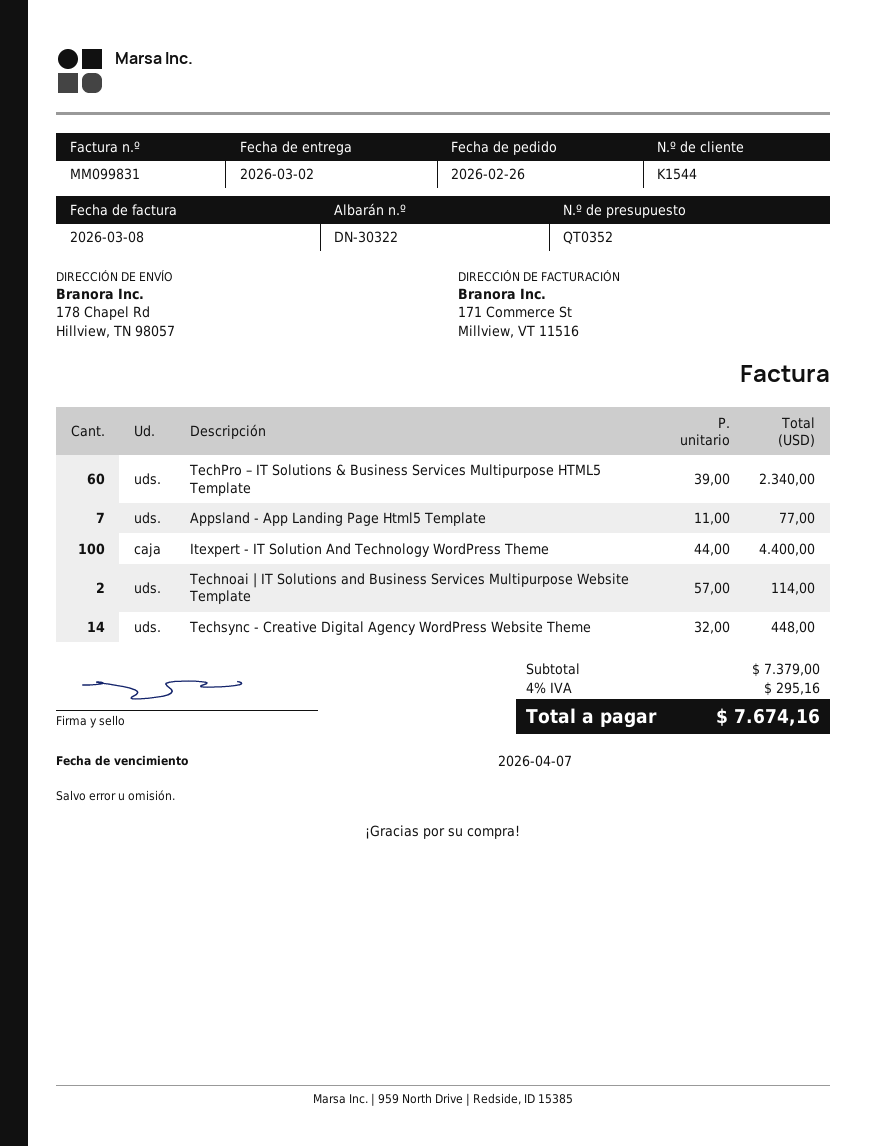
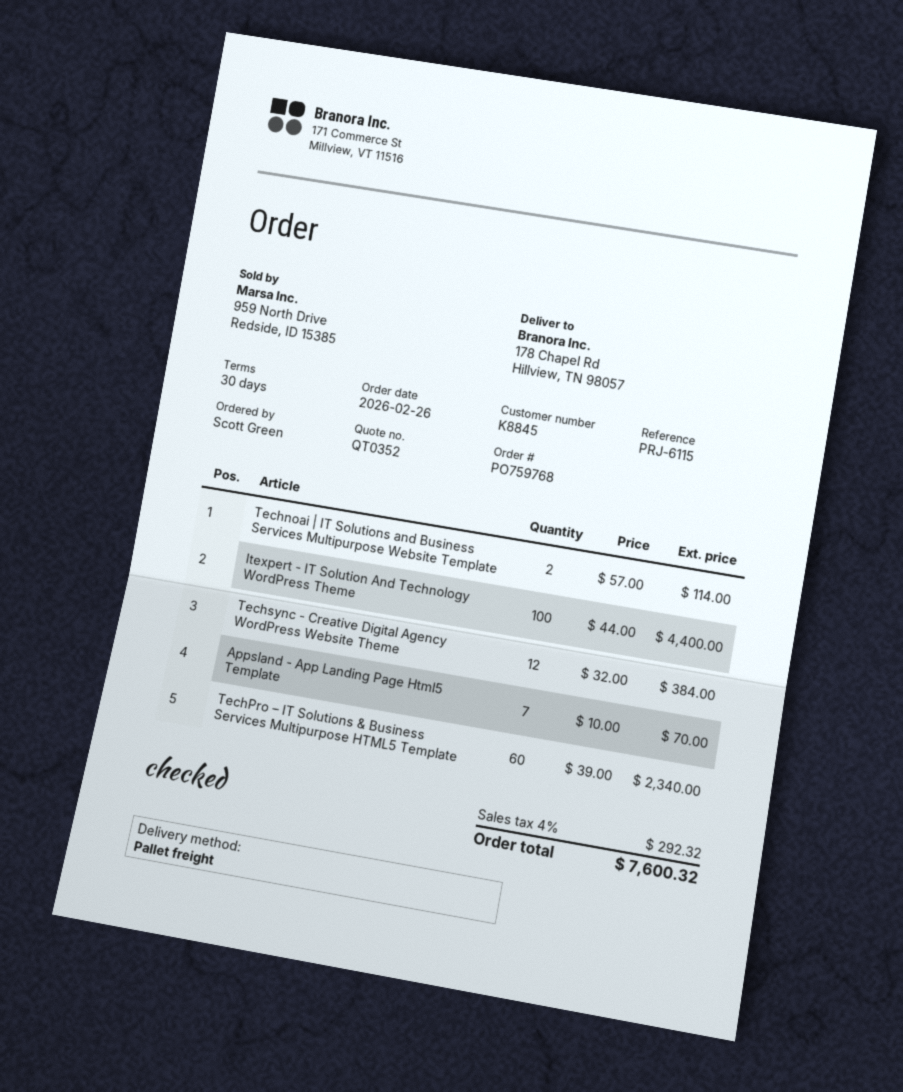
customer number: K1544 -> K8845
Appsland - App Landing Page Html5 Template: 7 x 11.00 = 77.00 -> 7 x 10.00 = 70.00
Techsync - Creative Digital Agency WordPress Website Theme: 14 x 32.00 = 448.00 -> 12 x 32.00 = 384.00
tax: 4% = 295.16 -> 4% = 292.32
total: 7674.16 -> 7600.32

